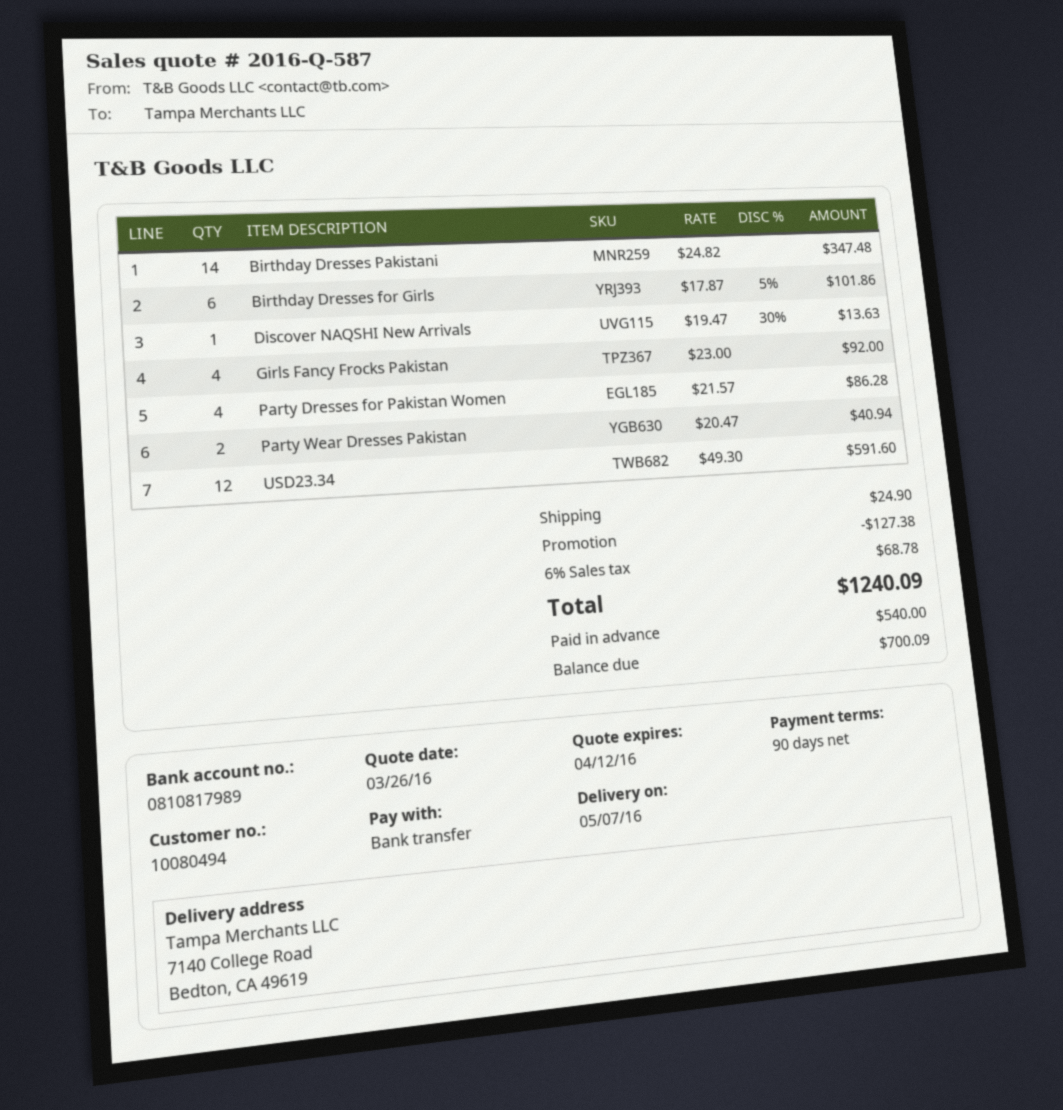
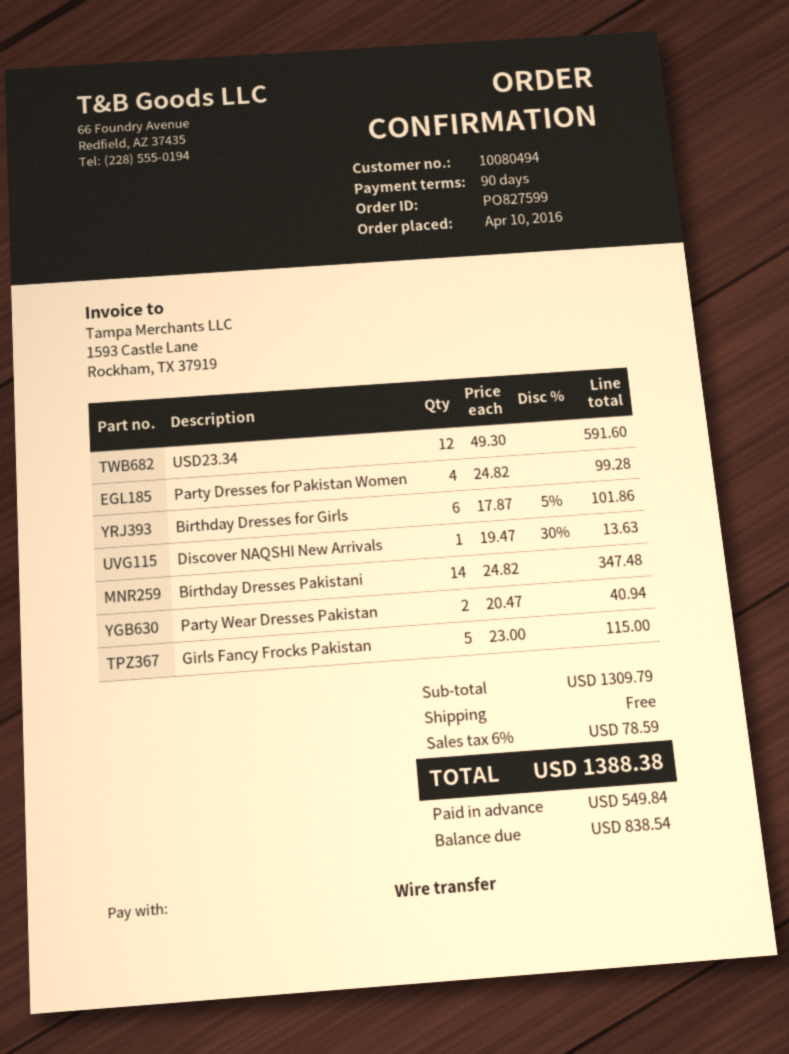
Girls Fancy Frocks Pakistan: 4 x 23.00 = 92.00 -> 5 x 23.00 = 115.00
Party Dresses for Pakistan Women: 4 x 21.57 = 86.28 -> 4 x 24.82 = 99.28
discount: 127.38 -> none
shipping: 24.90 -> 0.00
tax: 6% = 68.78 -> 6% = 78.59
total: 1240.09 -> 1388.38
deposit: 540.00 -> 549.84
balance: 700.09 -> 838.54

